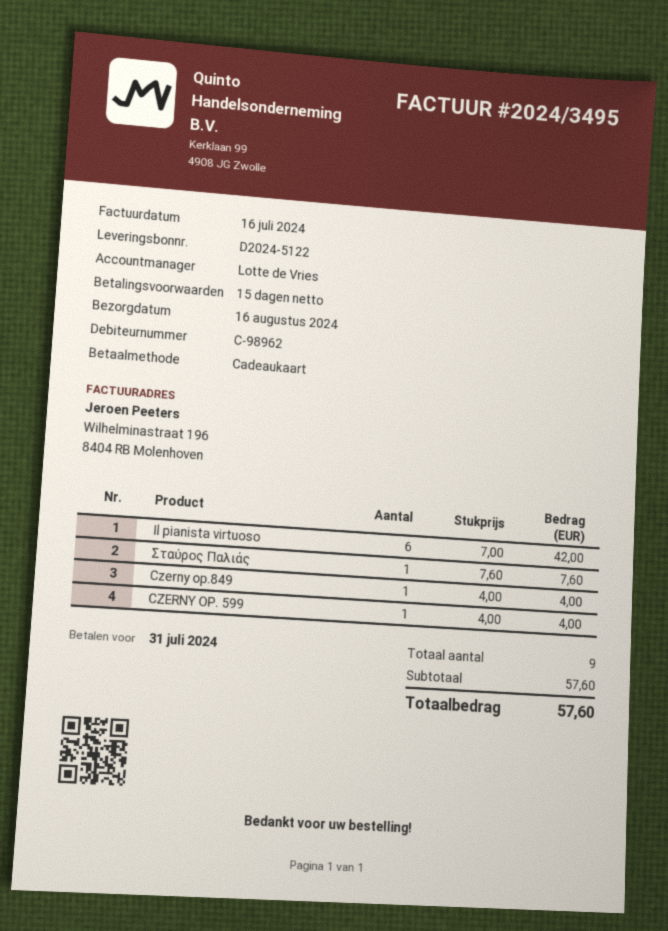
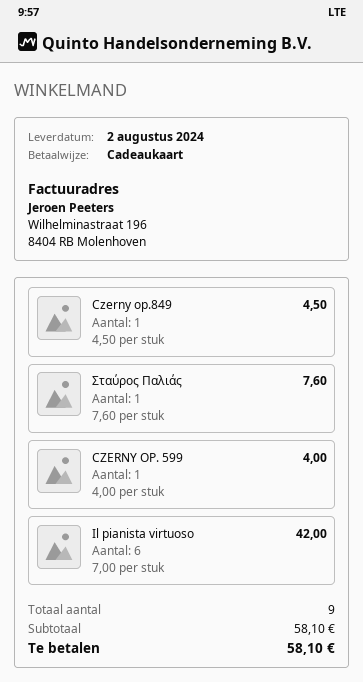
delivery date: 2024-08-16 -> 2024-08-02
Czerny op.849: 1 x 4.00 = 4.00 -> 1 x 4.50 = 4.50
subtotal: 57.60 -> 58.10
total: 57.60 -> 58.10

